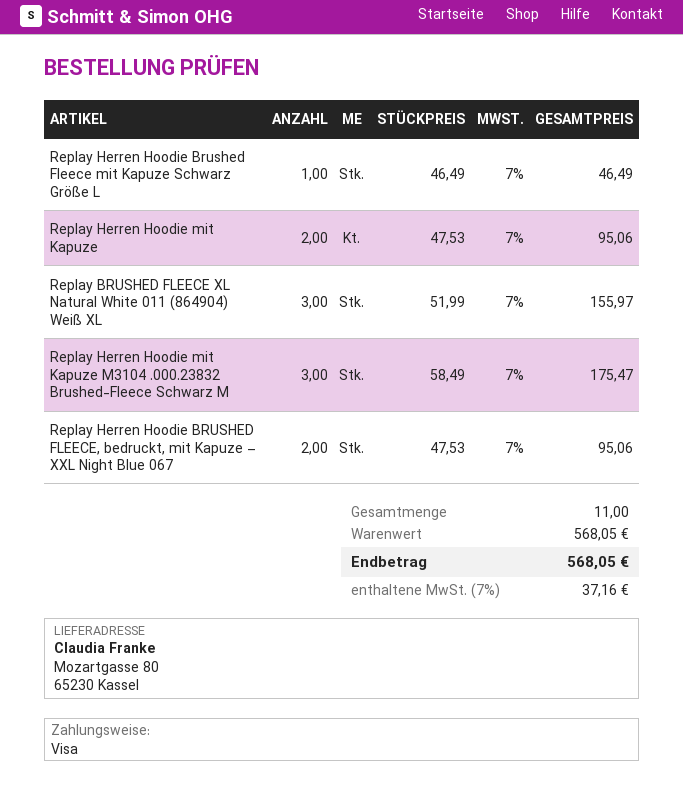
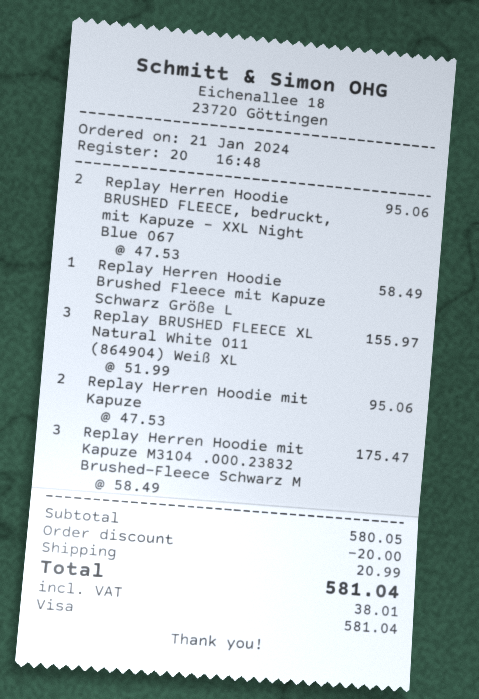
Replay Herren Hoodie Brushed Fleece mit Kapuze Schwarz Größe L: 1 x 46.49 = 46.49 -> 1 x 58.49 = 58.49
subtotal: 568.05 -> 580.05
discount: none -> 20.00
shipping: none -> 20.99
tax: 37.16 -> 38.01
total: 568.05 -> 581.04

